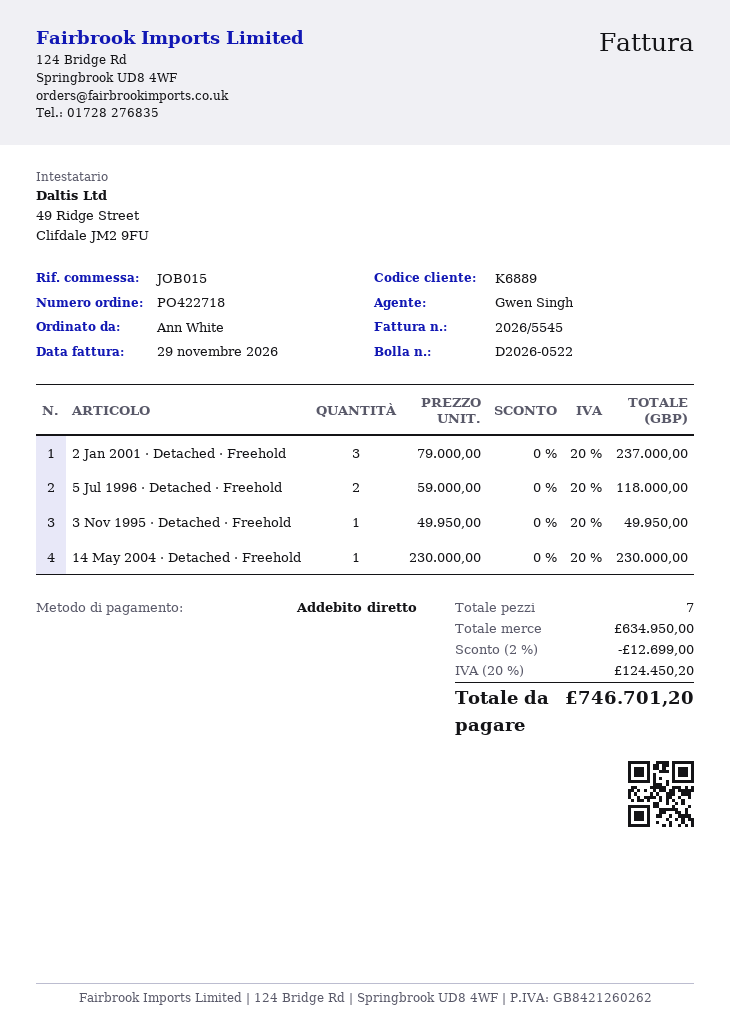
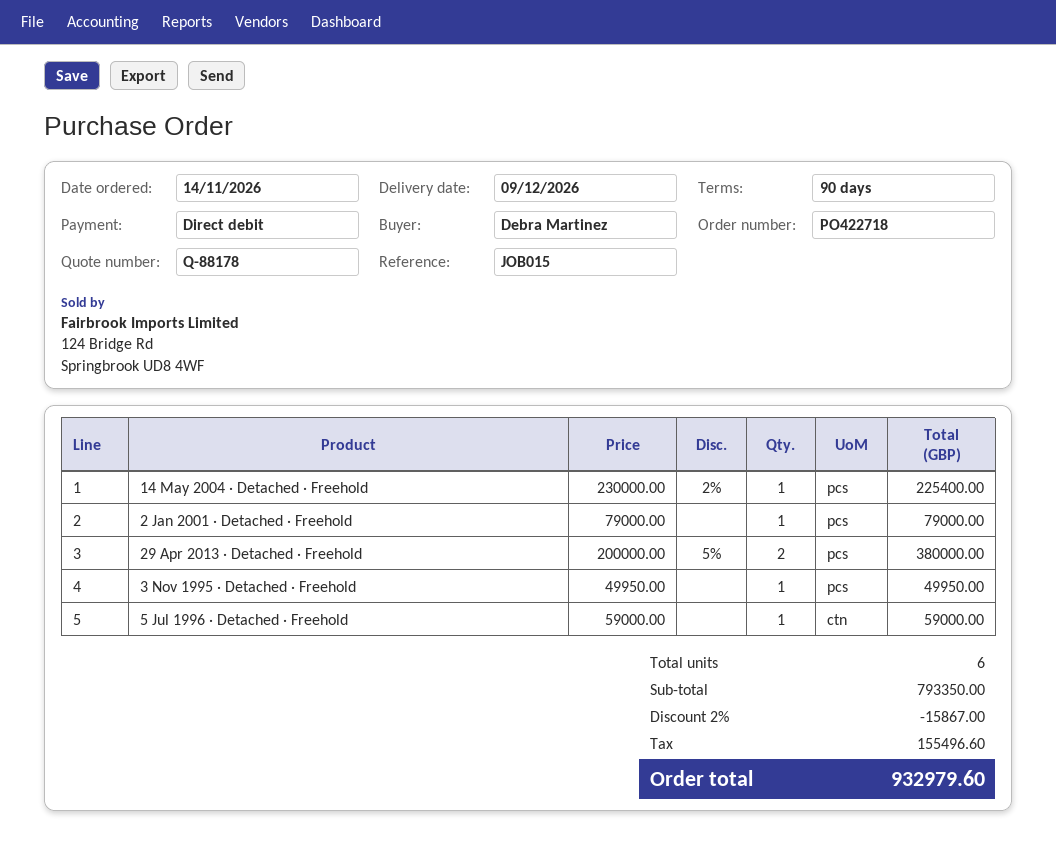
ordered by: Ann White -> Debra Martinez
2 Jan 2001 · Detached · Freehold: 3 x 79000.00 = 237000.00 -> 1 x 79000.00 = 79000.00
5 Jul 1996 · Detached · Freehold: 2 x 59000.00 = 118000.00 -> 1 x 59000.00 = 59000.00
14 May 2004 · Detached · Freehold: 1 x 230000.00 = 230000.00 -> 1 x 230000.00 - 2% = 225400.00
29 Apr 2013 · Detached · Freehold: none -> 2 x 200000.00 - 5% = 380000.00
total quantity: 7 -> 6
subtotal: 634950.00 -> 793350.00
discount: 2% = 12699.00 -> 2% = 15867.00
tax: 124450.20 -> 155496.60
total: 746701.20 -> 932979.60

